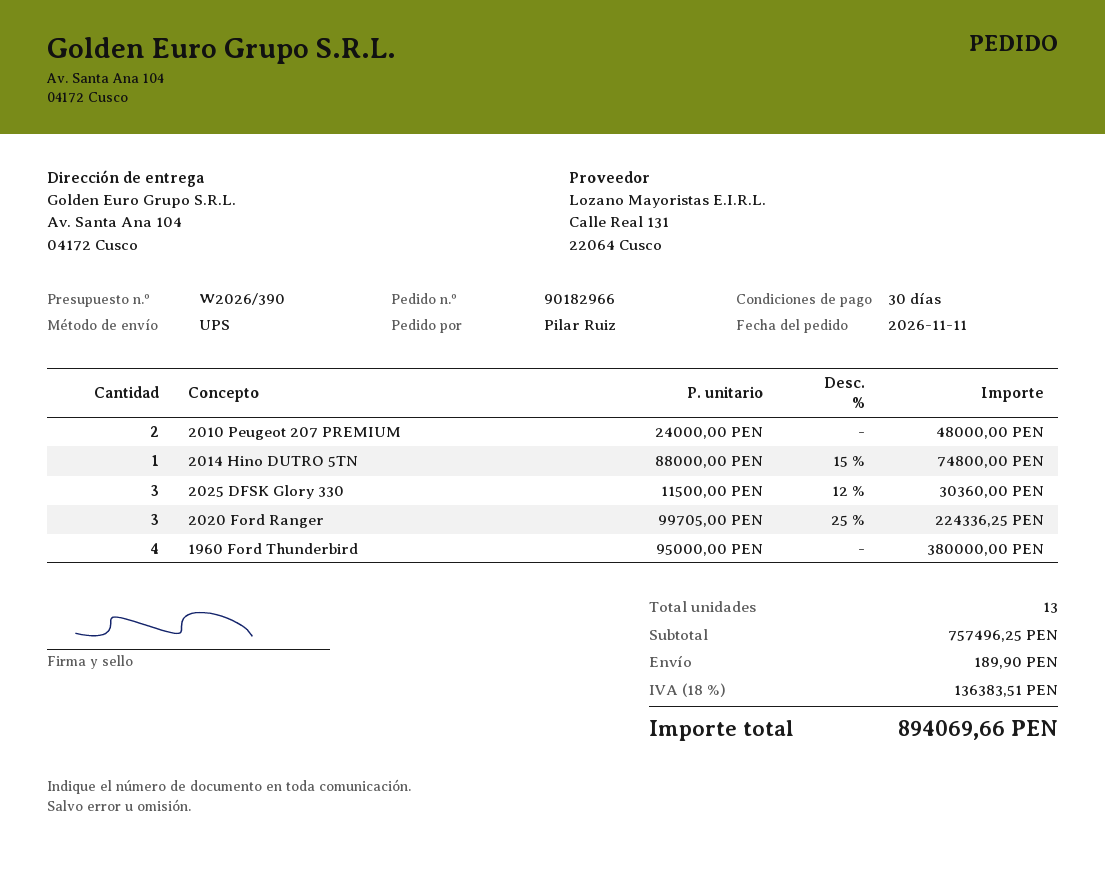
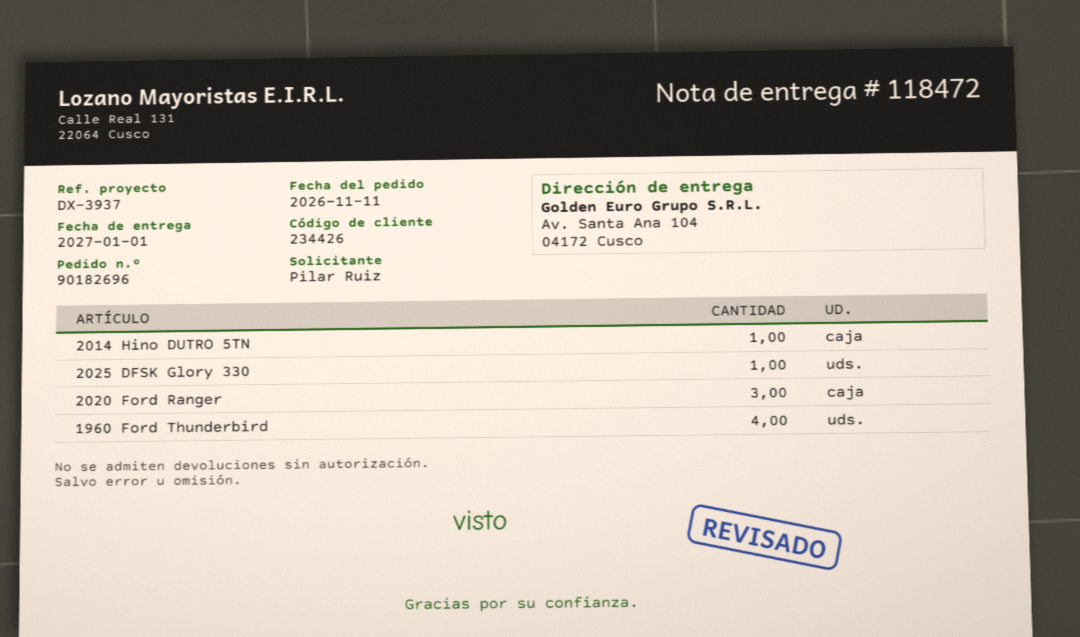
order number: 90182966 -> 90182696
2010 Peugeot 207 PREMIUM: 2 -> none
2025 DFSK Glory 330: 3 -> 1

